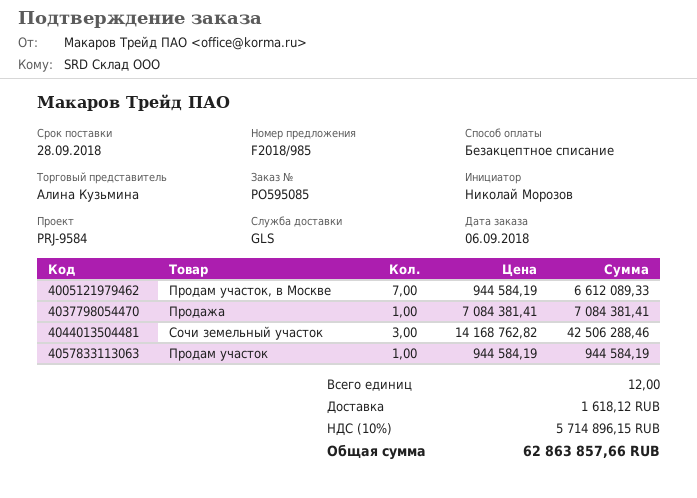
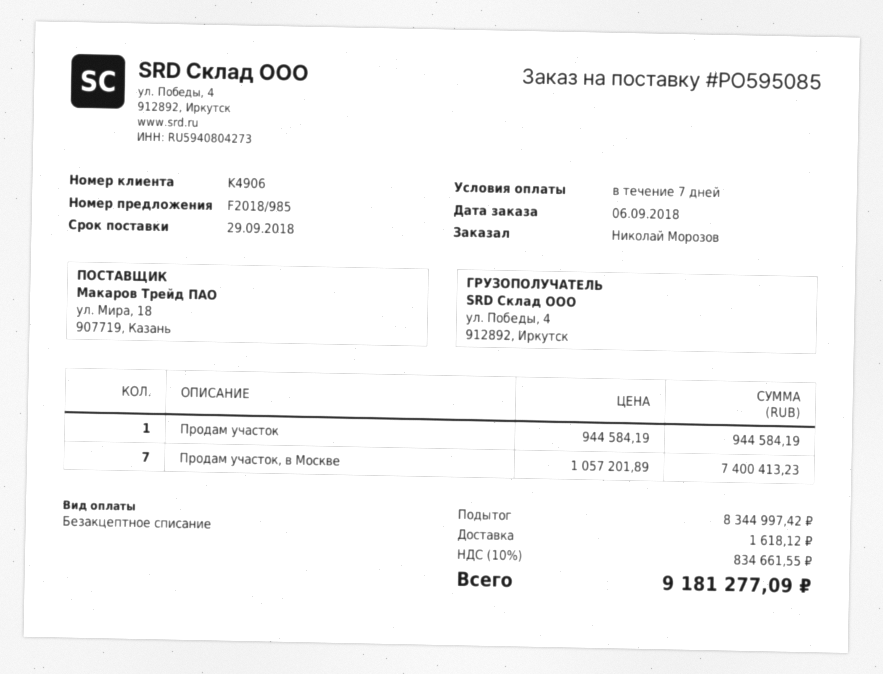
delivery date: 2018-09-28 -> 2018-09-29
Продам участок, в Москве: 7 x 944584.19 = 6612089.33 -> 7 x 1057201.89 = 7400413.23
Продажа: 1 x 7084381.41 = 7084381.41 -> none
Сочи земельный участок: 3 x 14168762.82 = 42506288.46 -> none
tax: 10% = 5714896.15 -> 10% = 834661.55
total: 62863857.66 -> 9181277.09

